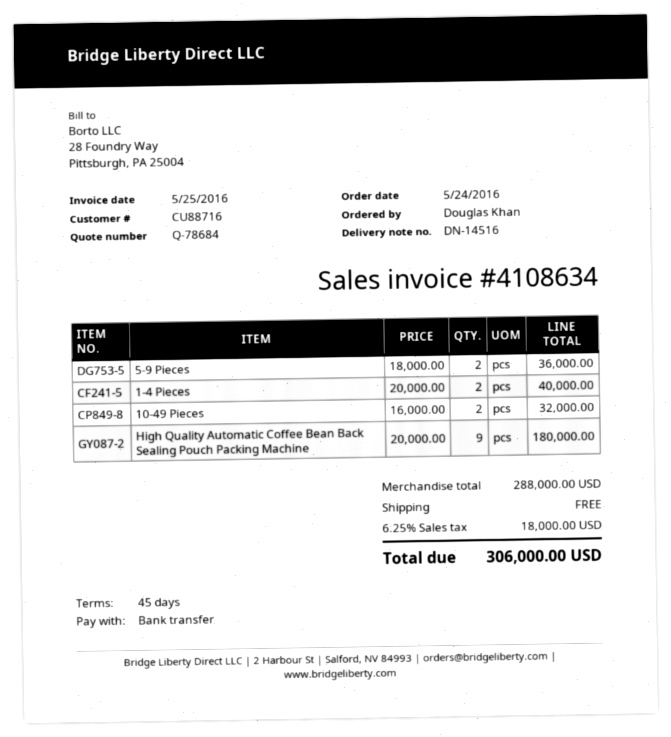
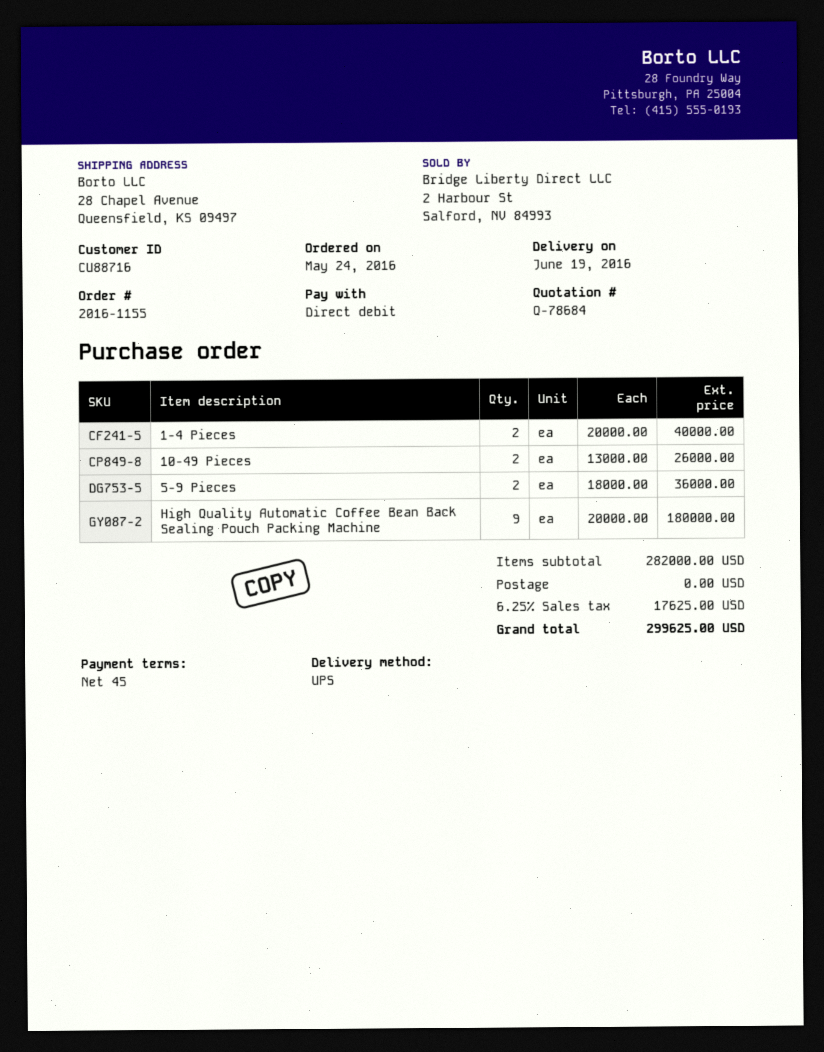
payment method: bank transfer -> direct debit
10-49 Pieces: 2 x 16000.00 = 32000.00 -> 2 x 13000.00 = 26000.00
subtotal: 288000.00 -> 282000.00
tax: 6.25% = 18000.00 -> 6.25% = 17625.00
total: 306000.00 -> 299625.00

